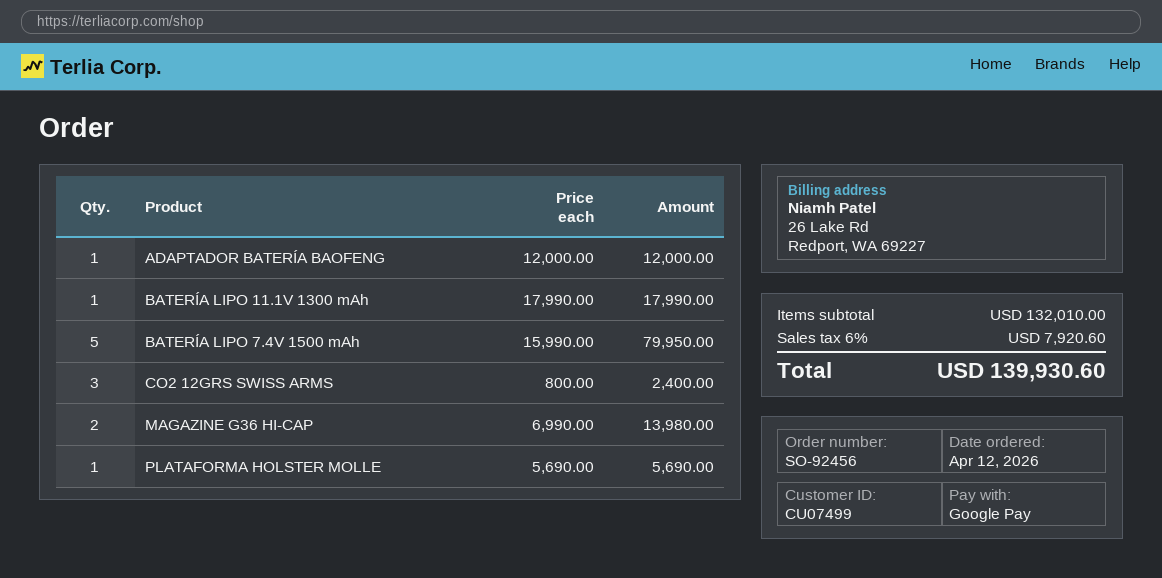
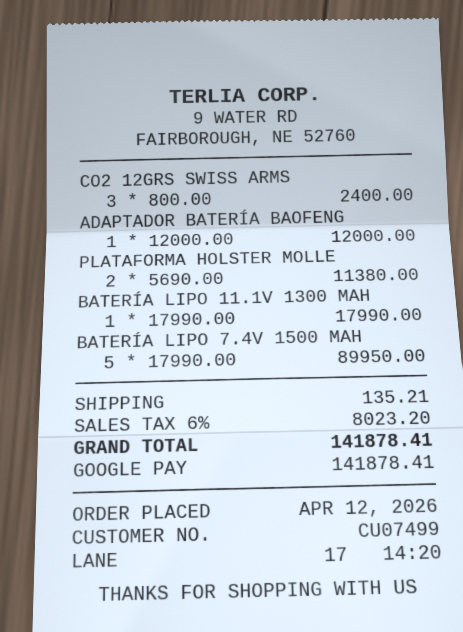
BATERÍA LIPO 7.4V 1500 mAh: 5 x 15990.00 = 79950.00 -> 5 x 17990.00 = 89950.00
MAGAZINE G36 HI-CAP: 2 x 6990.00 = 13980.00 -> none
PLATAFORMA HOLSTER MOLLE: 1 x 5690.00 = 5690.00 -> 2 x 5690.00 = 11380.00
shipping: none -> 135.21
tax: 6% = 7920.60 -> 6% = 8023.20
total: 139930.60 -> 141878.41

